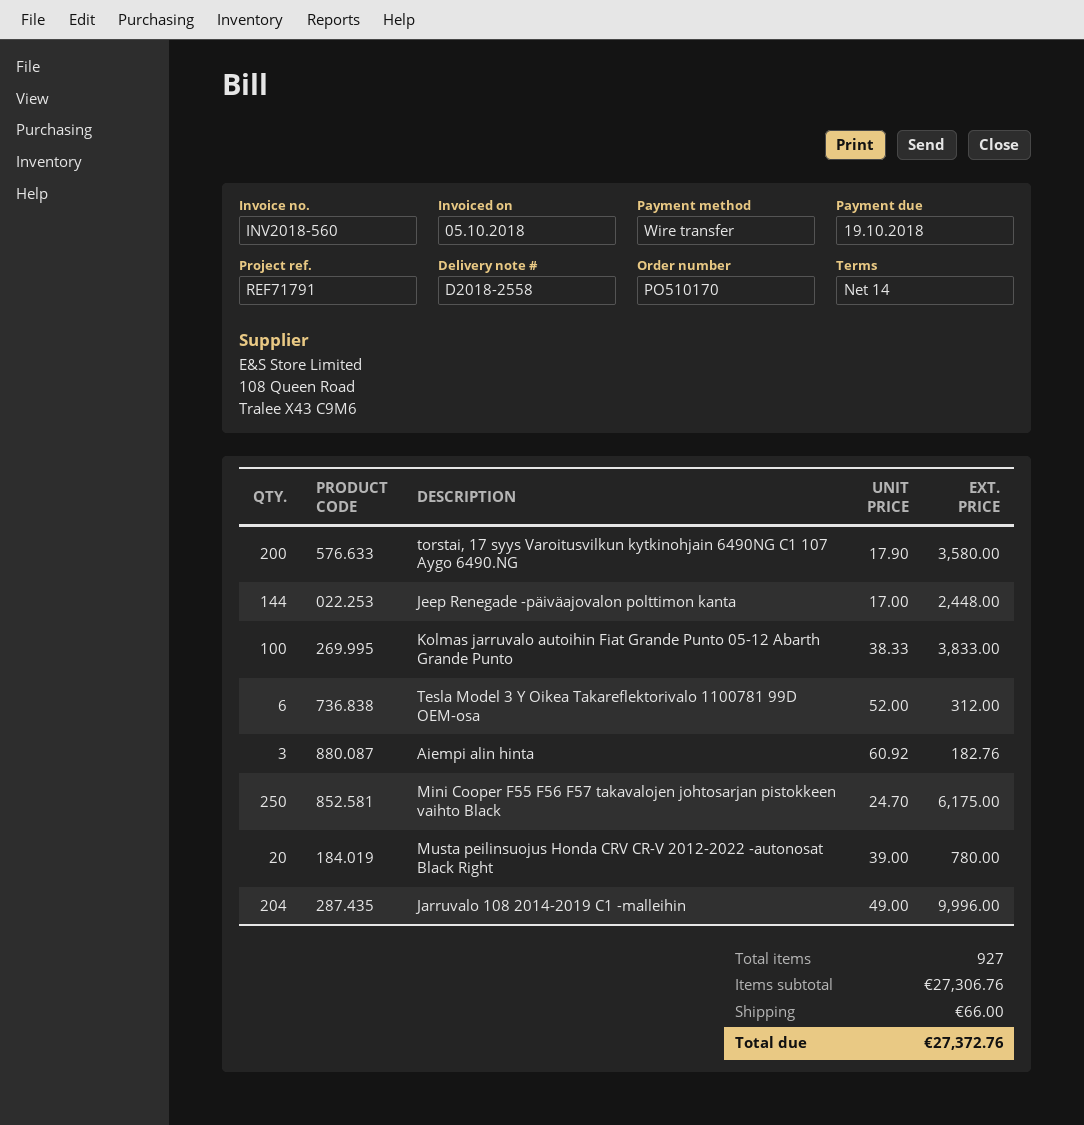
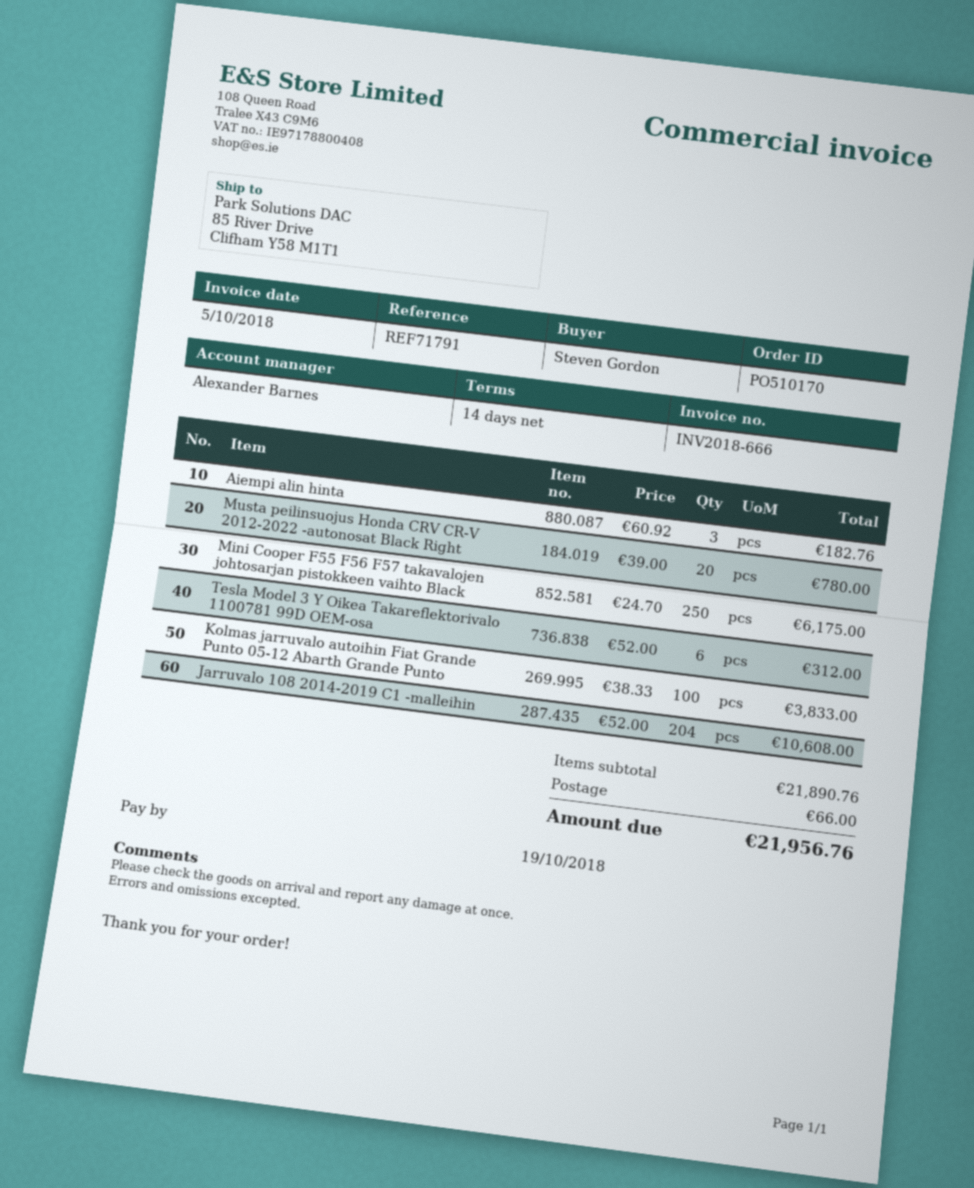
invoice number: INV2018-560 -> INV2018-666
torstai, 17 syys Varoitusvilkun kytkinohjain 6490NG C1 107 Aygo 6490.NG: 200 x 17.90 = 3580.00 -> none
Jeep Renegade -päiväajovalon polttimon kanta: 144 x 17.00 = 2448.00 -> none
Jarruvalo 108 2014-2019 C1 -malleihin: 204 x 49.00 = 9996.00 -> 204 x 52.00 = 10608.00
subtotal: 27306.76 -> 21890.76
total: 27372.76 -> 21956.76

